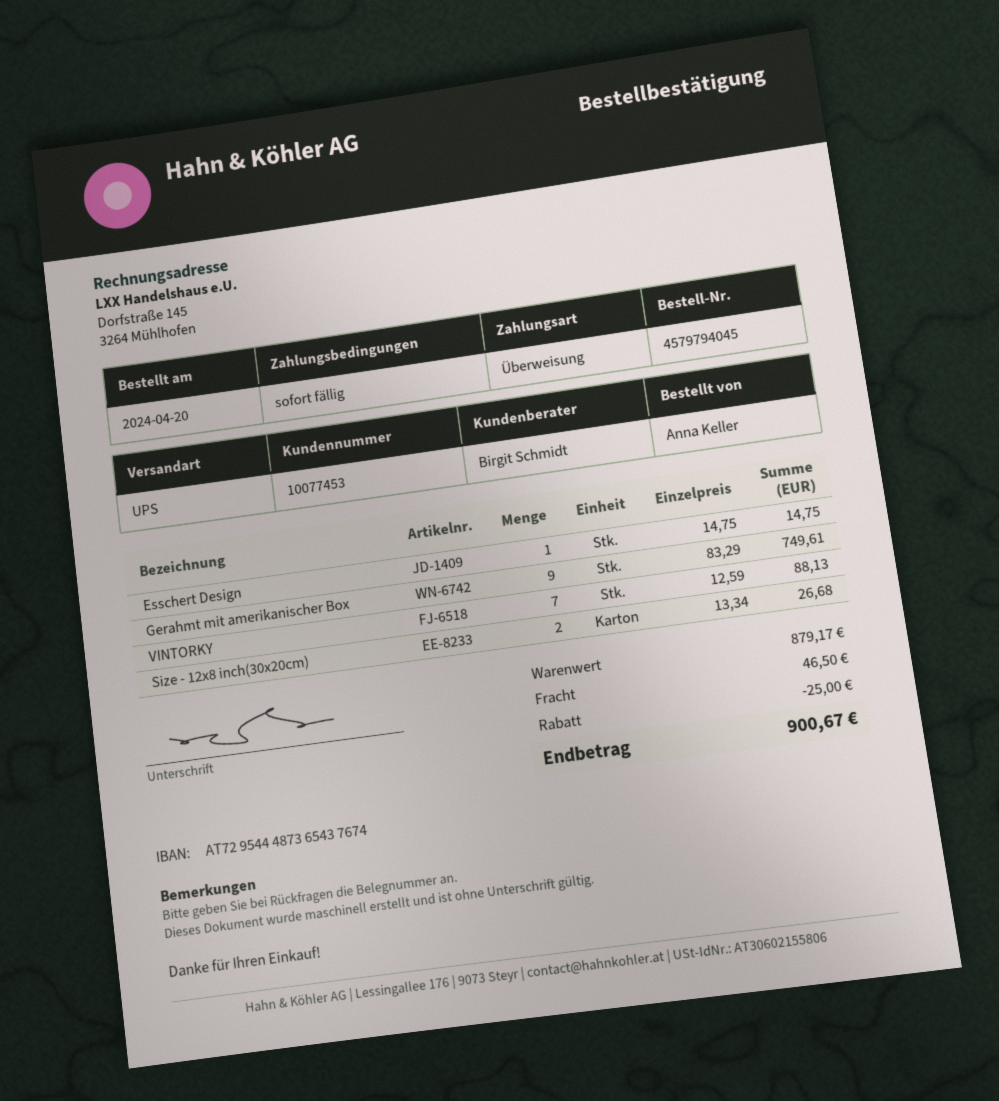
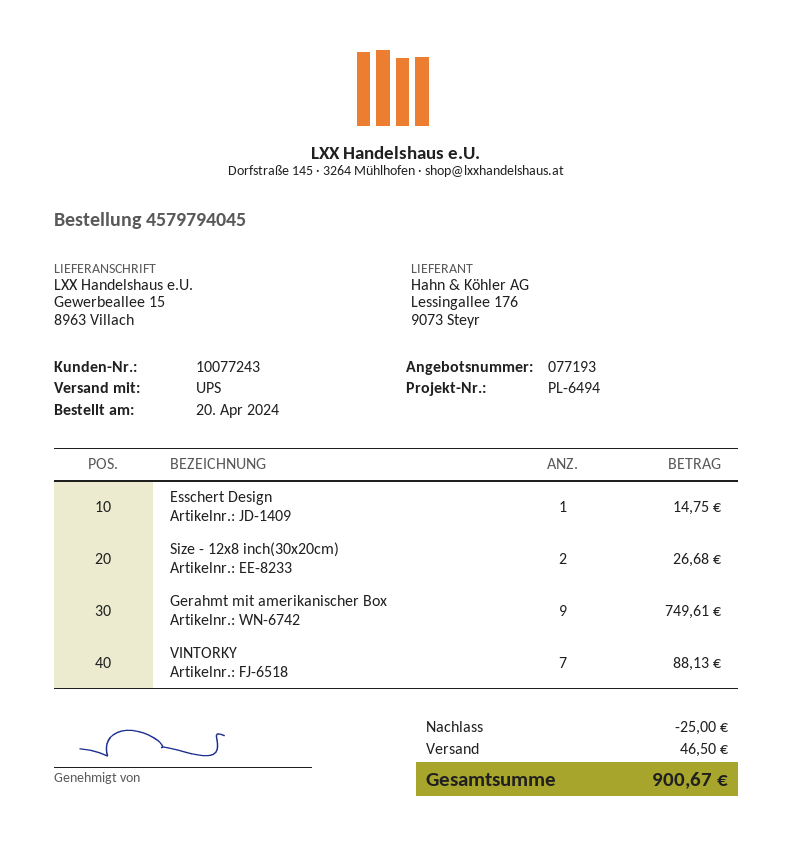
customer number: 10077453 -> 10077243

